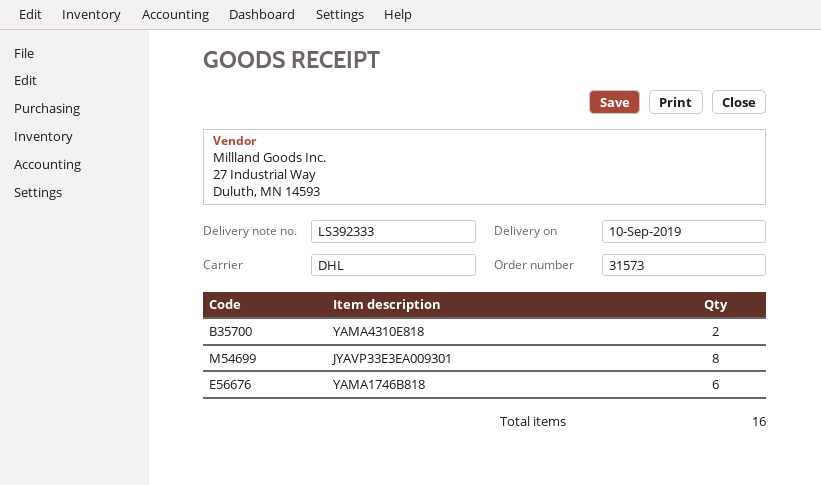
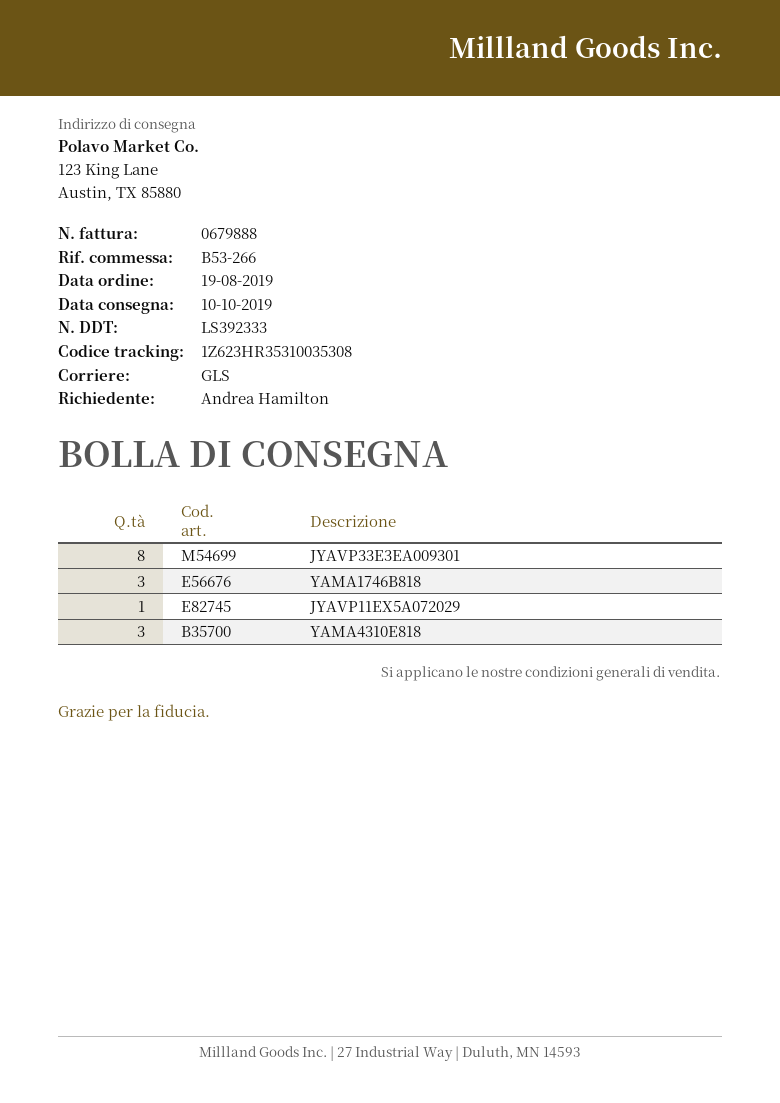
delivery date: 2019-09-10 -> 2019-10-10
shipping method: DHL -> GLS
YAMA4310E818: 2 -> 3
YAMA1746B818: 6 -> 3
JYAVP11EX5A072029: none -> 1

